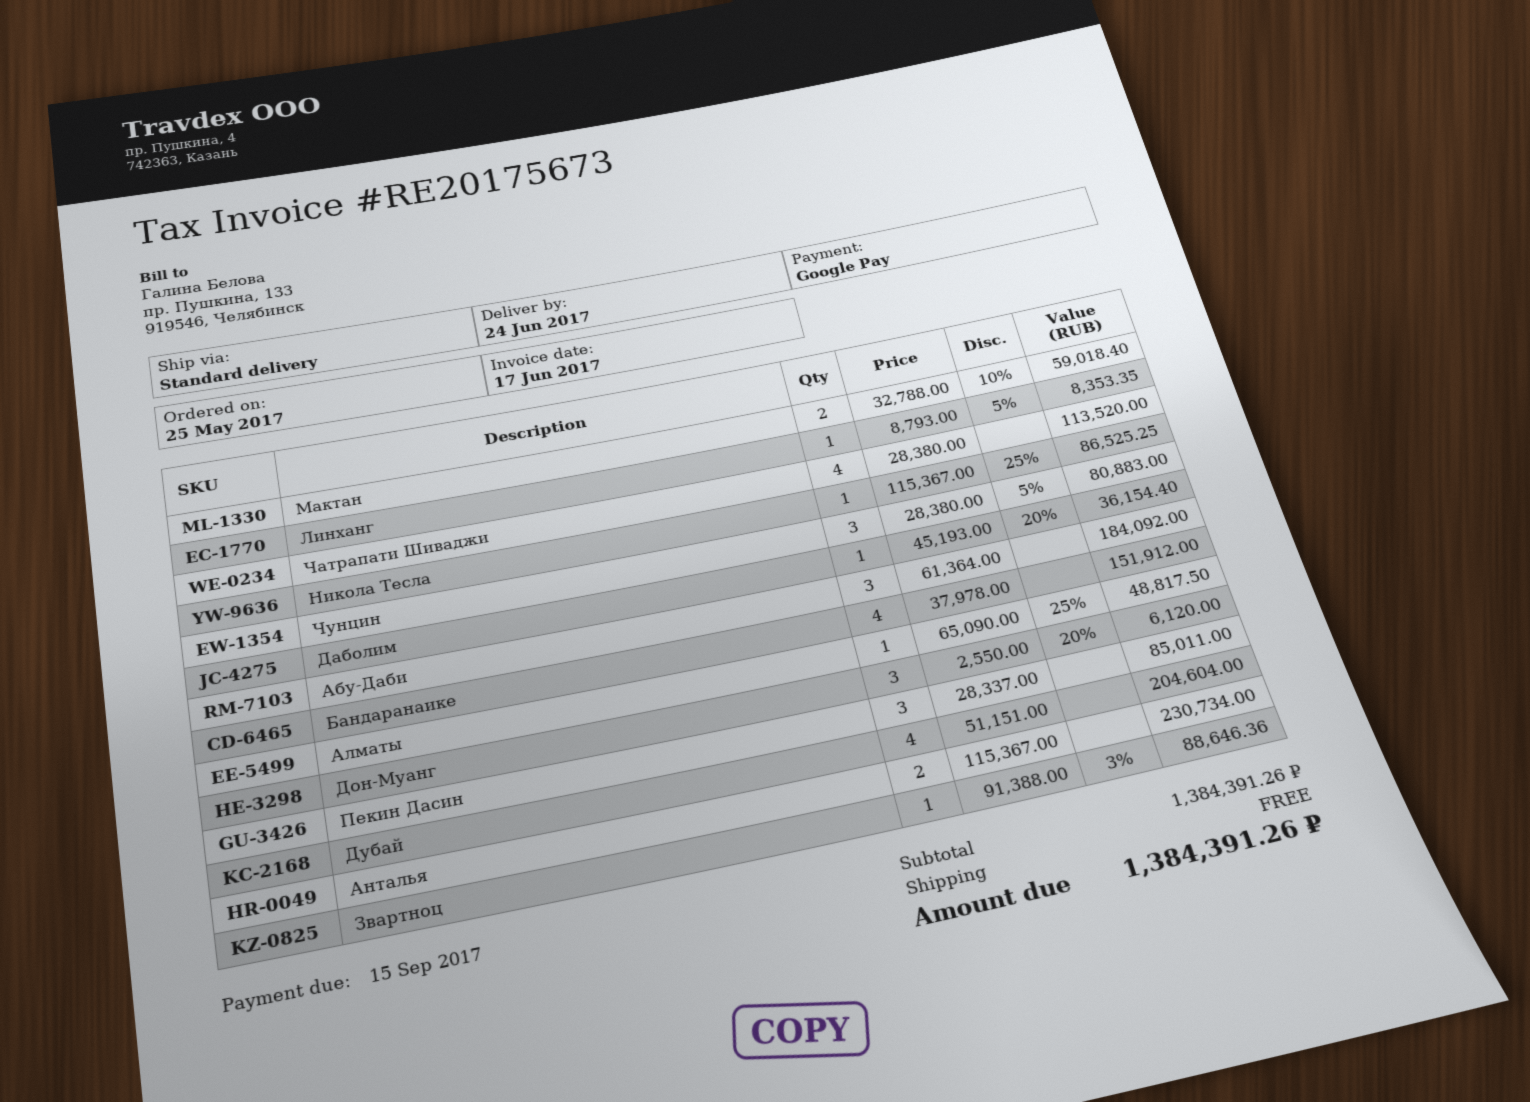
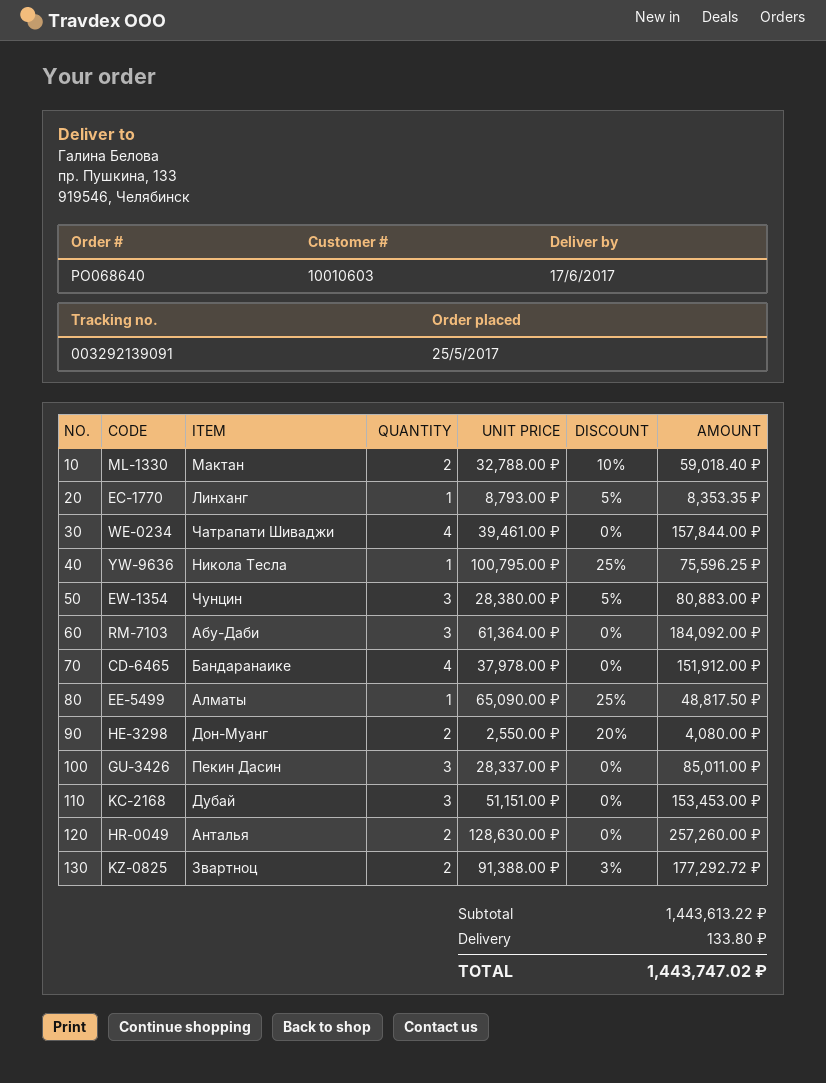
delivery date: 2017-06-24 -> 2017-06-17
Чатрапати Шиваджи: 4 x 28380.00 = 113520.00 -> 4 x 39461.00 = 157844.00
Никола Тесла: 1 x 115367.00 - 25% = 86525.25 -> 1 x 100795.00 - 25% = 75596.25
Даболим: 1 x 45193.00 - 20% = 36154.40 -> none
Дон-Муанг: 3 x 2550.00 - 20% = 6120.00 -> 2 x 2550.00 - 20% = 4080.00
Дубай: 4 x 51151.00 = 204604.00 -> 3 x 51151.00 = 153453.00
Анталья: 2 x 115367.00 = 230734.00 -> 2 x 128630.00 = 257260.00
Звартноц: 1 x 91388.00 - 3% = 88646.36 -> 2 x 91388.00 - 3% = 177292.72
subtotal: 1384391.26 -> 1443613.22
shipping: 0.00 -> 133.80
total: 1384391.26 -> 1443747.02

